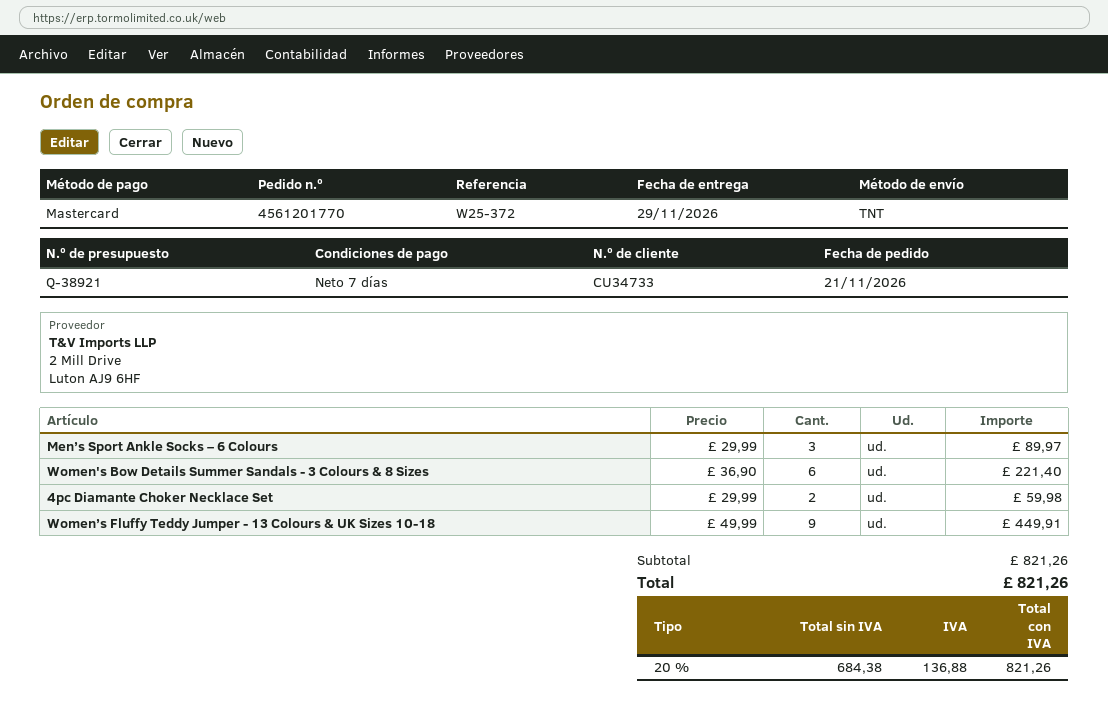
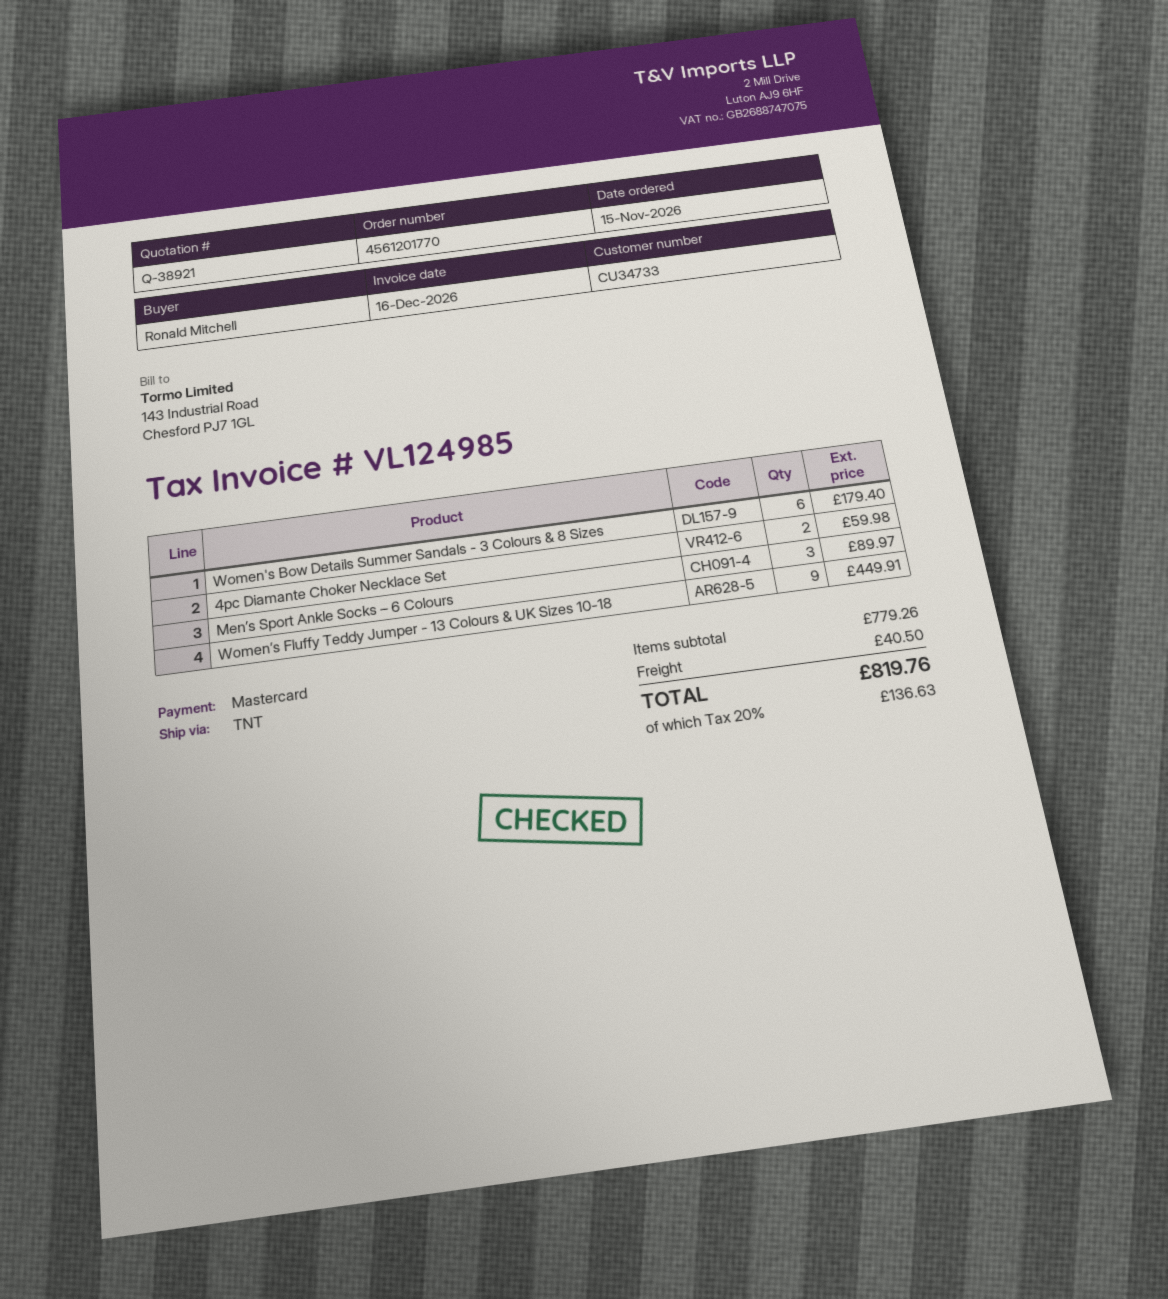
order date: 2026-11-21 -> 2026-11-15
Women's Bow Details Summer Sandals - 3 Colours & 8 Sizes: 6 for 221.40 -> 6 for 179.40
subtotal: 821.26 -> 779.26
shipping: none -> 40.50
tax: 20% = 136.88 -> 20% = 136.63
total: 821.26 -> 819.76

